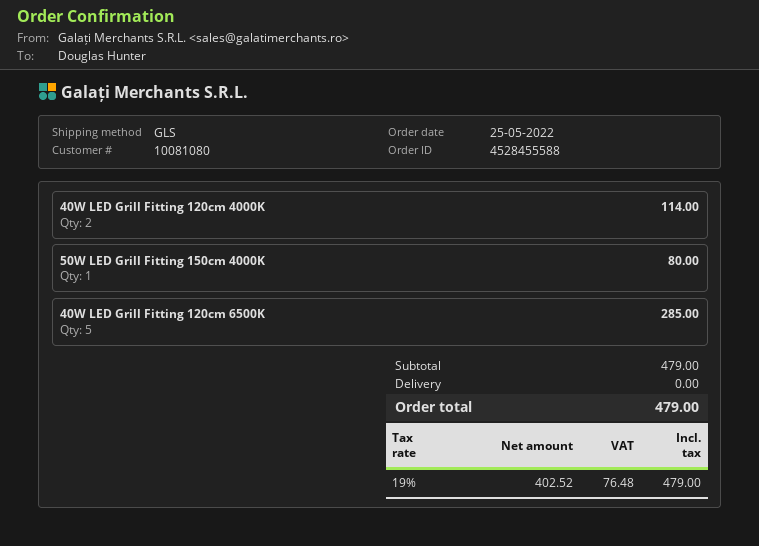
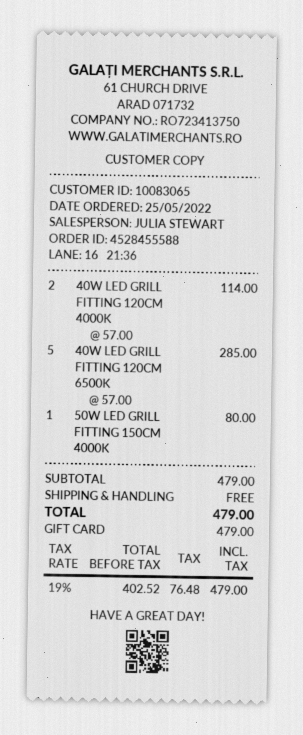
customer number: 10081080 -> 10083065

